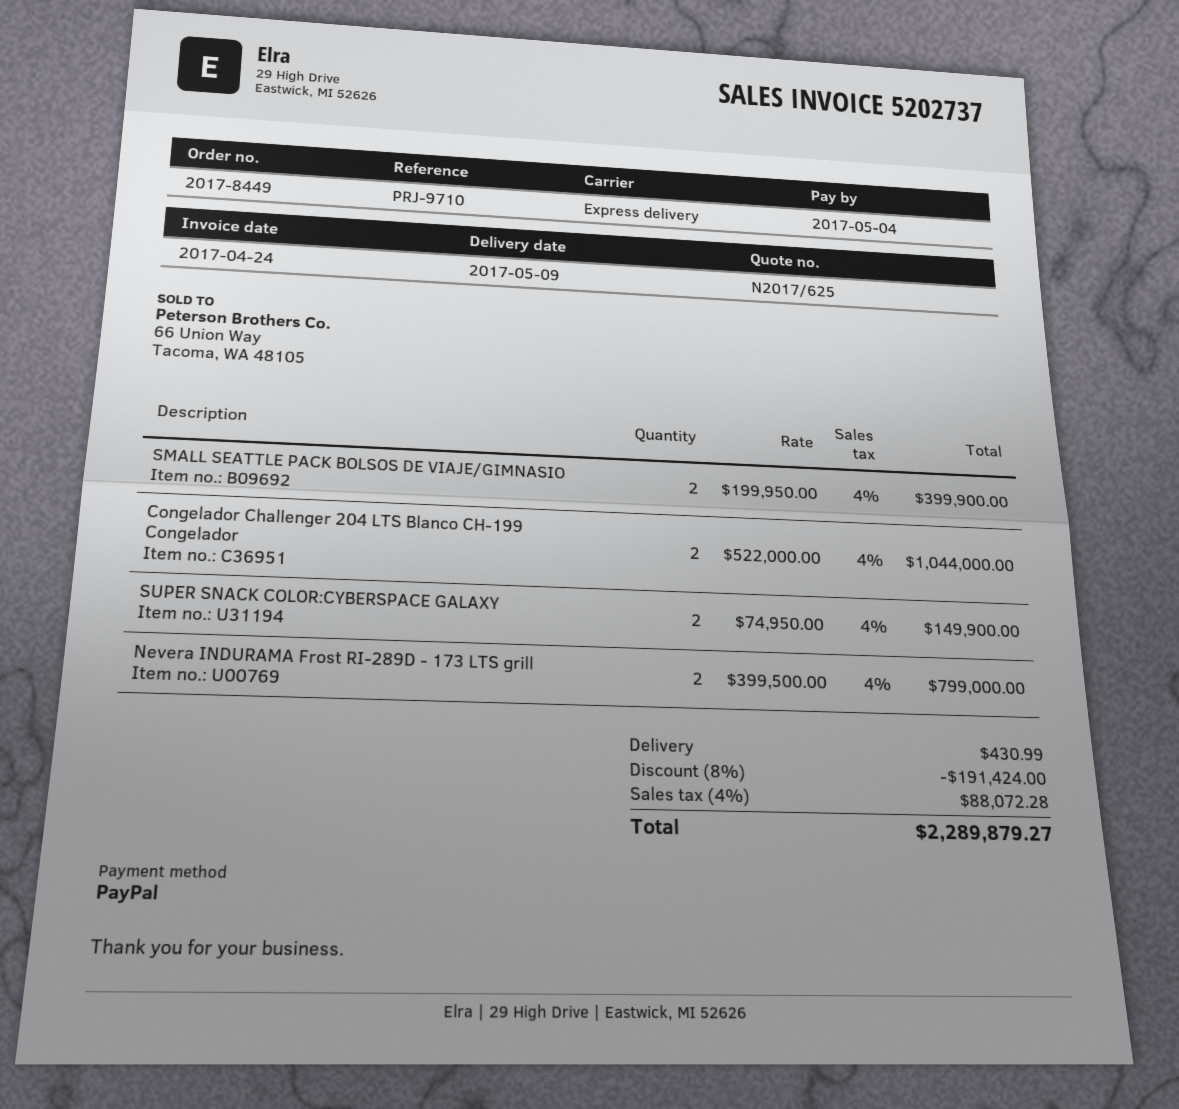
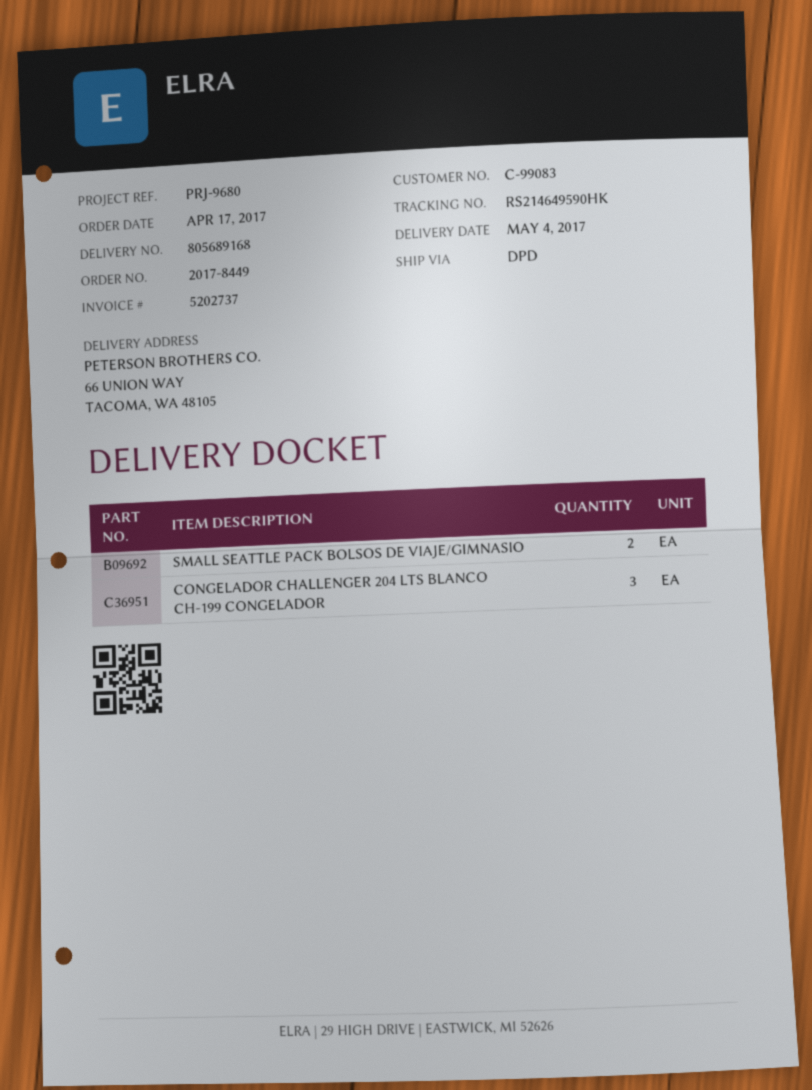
delivery date: 2017-05-09 -> 2017-05-04
reference: PRJ-9710 -> PRJ-9680
shipping method: express -> DPD
Congelador Challenger 204 LTS Blanco CH-199 Congelador: 2 -> 3
SUPER SNACK COLOR:CYBERSPACE GALAXY: 2 -> none
Nevera INDURAMA Frost RI-289D - 173 LTS grill: 2 -> none

